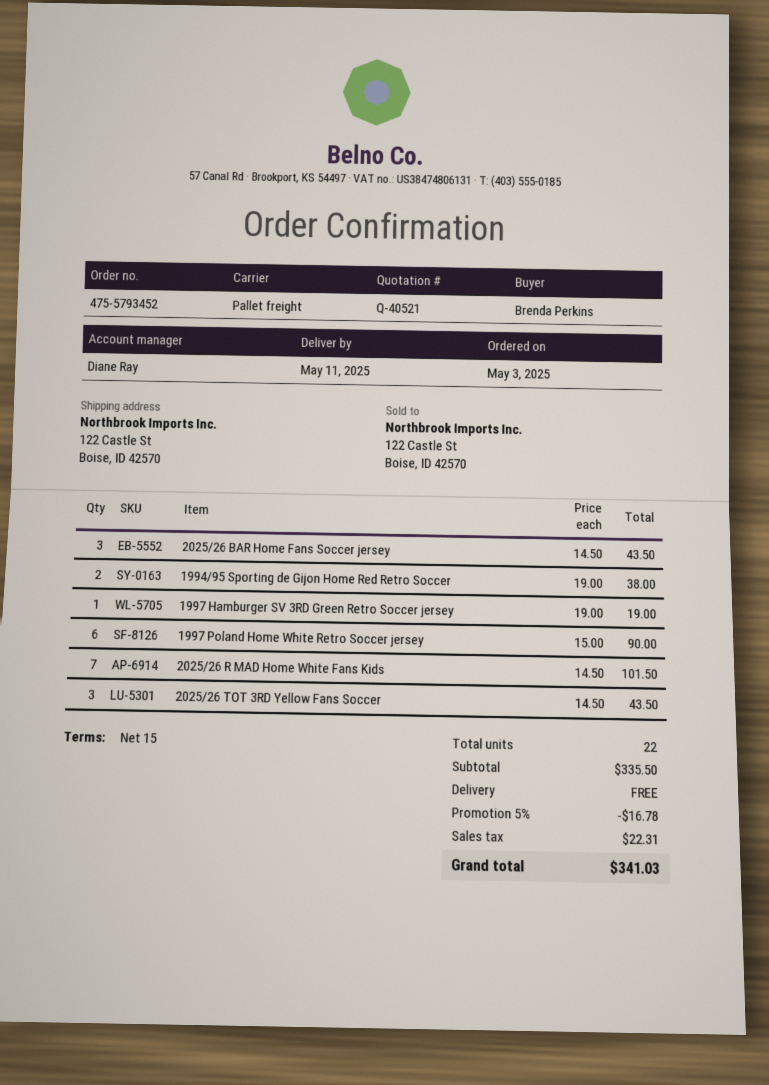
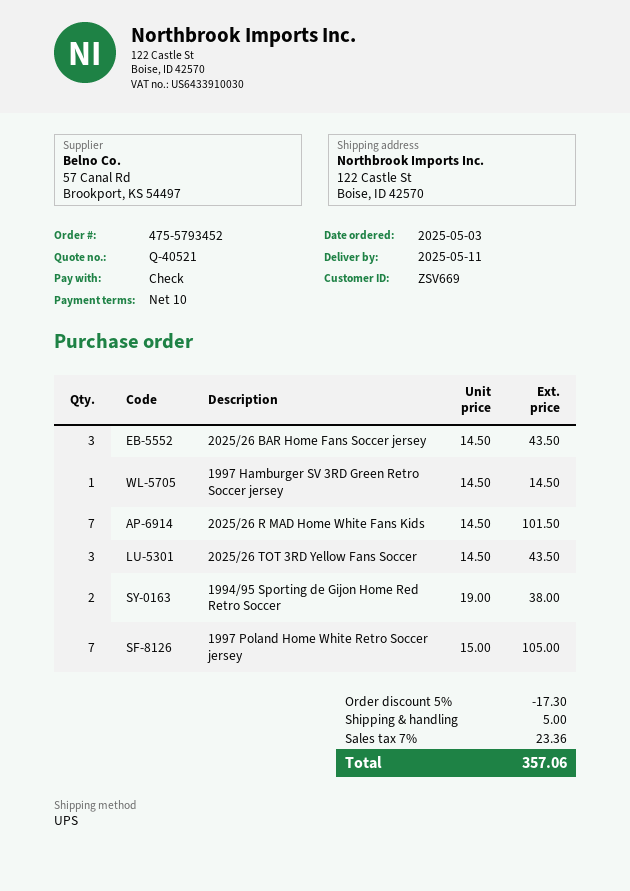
payment terms: 15 days -> 10 days
shipping method: pallet freight -> UPS
1997 Hamburger SV 3RD Green Retro Soccer jersey: 1 x 19.00 = 19.00 -> 1 x 14.50 = 14.50
1997 Poland Home White Retro Soccer jersey: 6 x 15.00 = 90.00 -> 7 x 15.00 = 105.00
discount: 5% = 16.78 -> 5% = 17.30
shipping: 0.00 -> 5.00
tax: 22.31 -> 23.36
total: 341.03 -> 357.06

